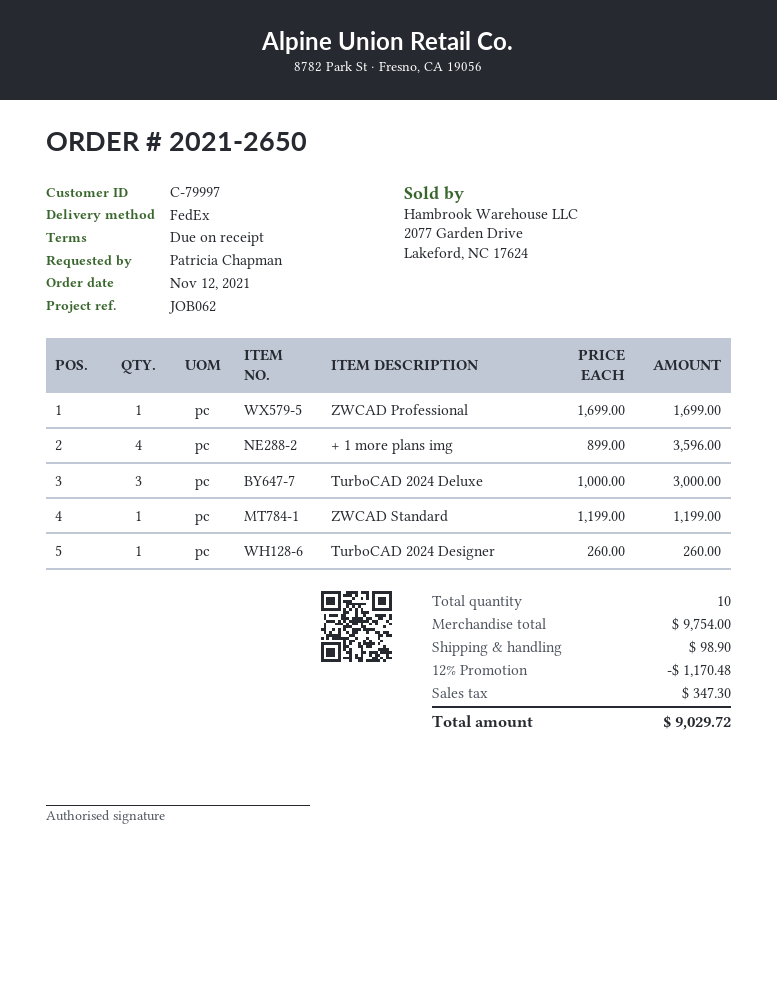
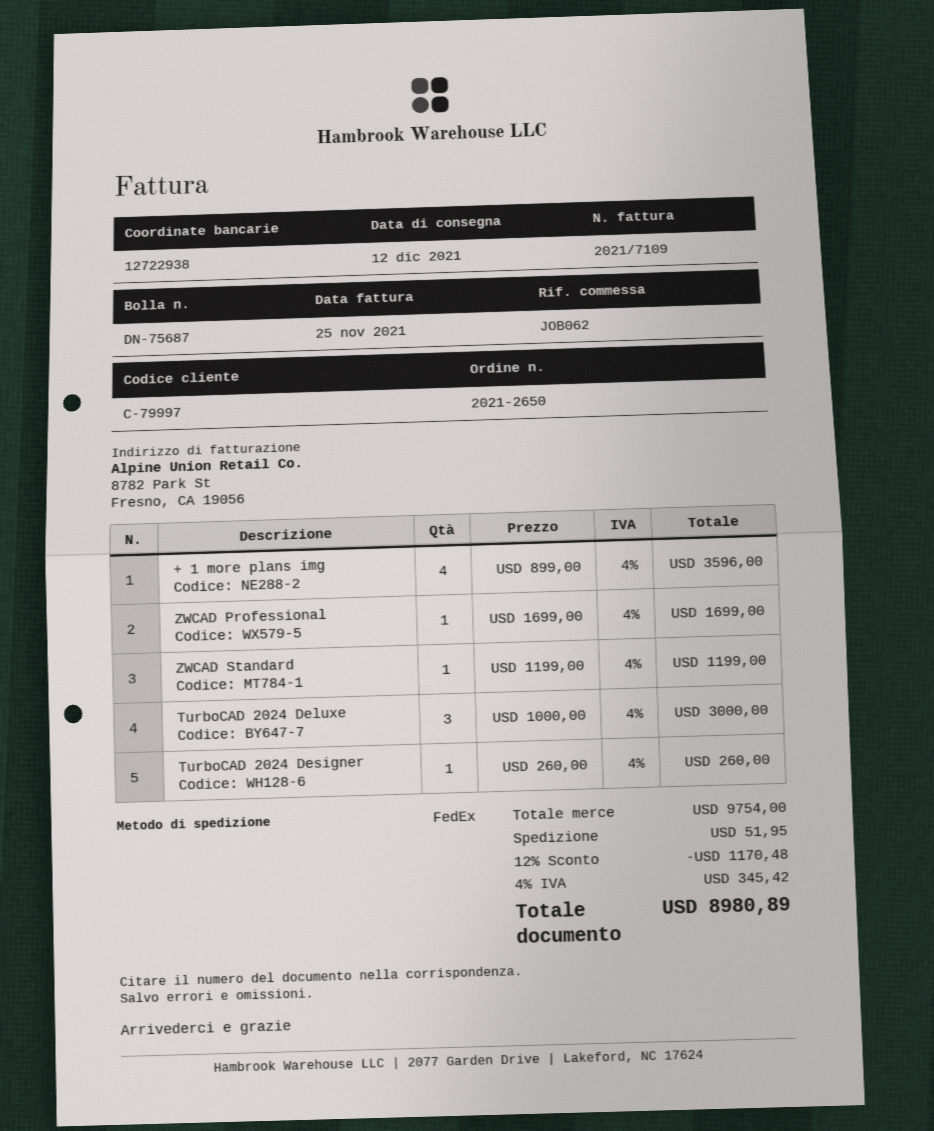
shipping: 98.90 -> 51.95
tax: 347.30 -> 345.42
total: 9029.72 -> 8980.89

